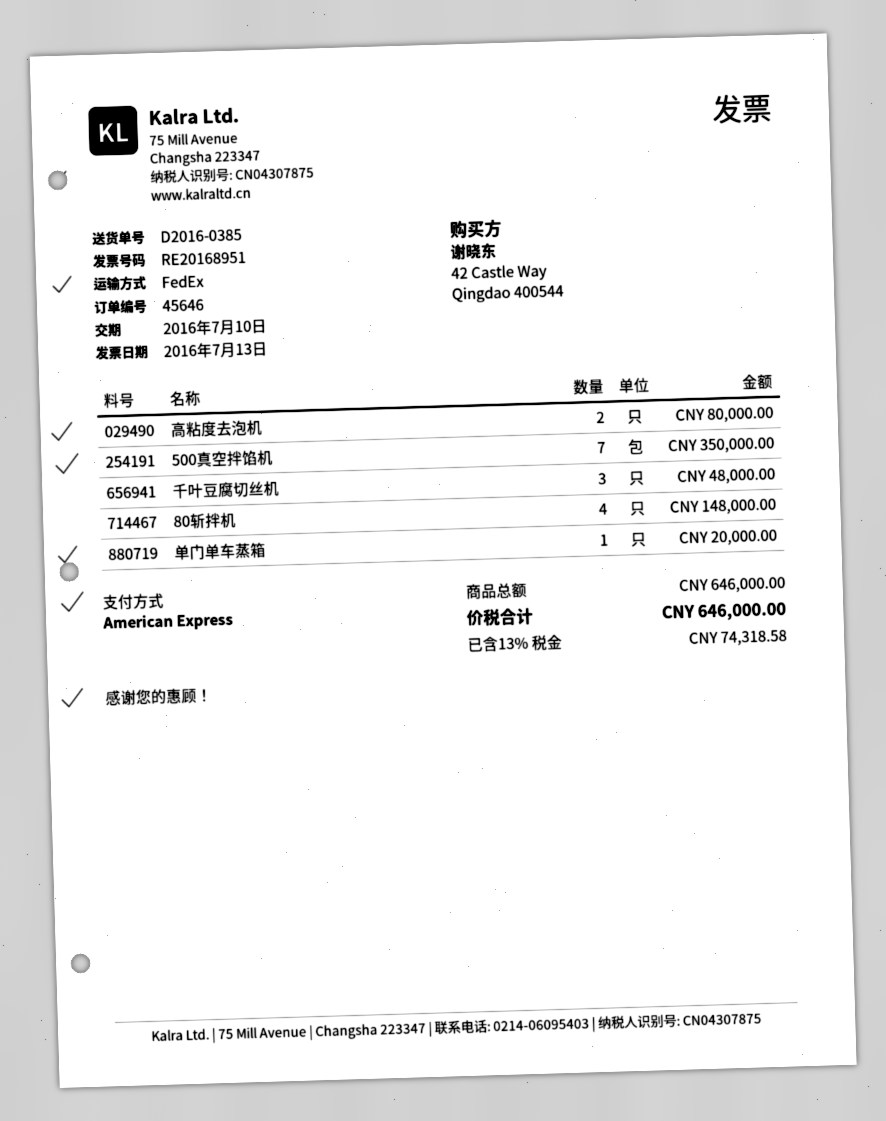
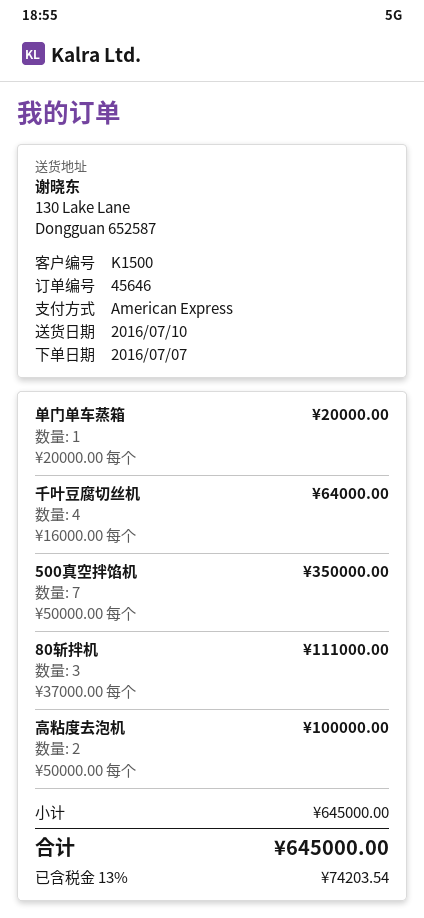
高粘度去泡机: 2 for 80000.00 -> 2 for 100000.00
千叶豆腐切丝机: 3 for 48000.00 -> 4 for 64000.00
80斩拌机: 4 for 148000.00 -> 3 for 111000.00
subtotal: 646000.00 -> 645000.00
tax: 13% = 74318.58 -> 13% = 74203.54
total: 646000.00 -> 645000.00

